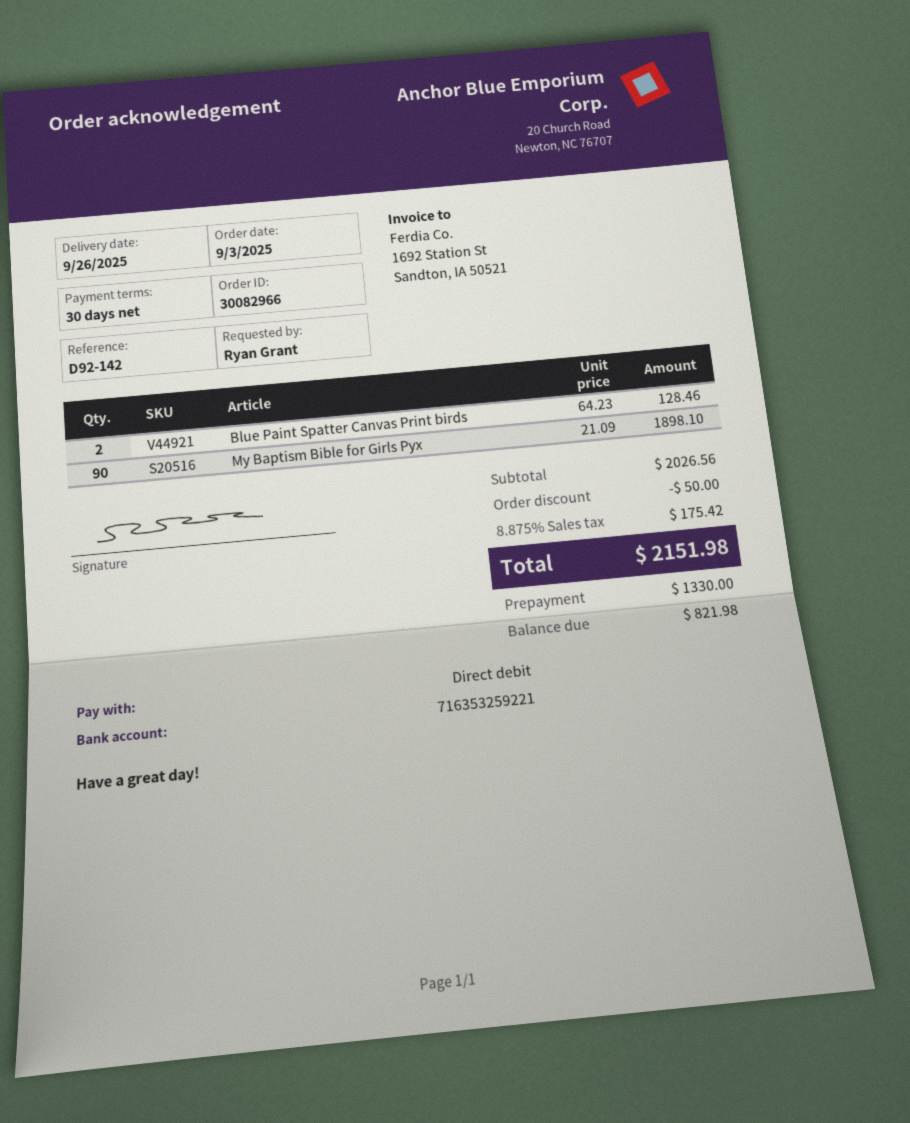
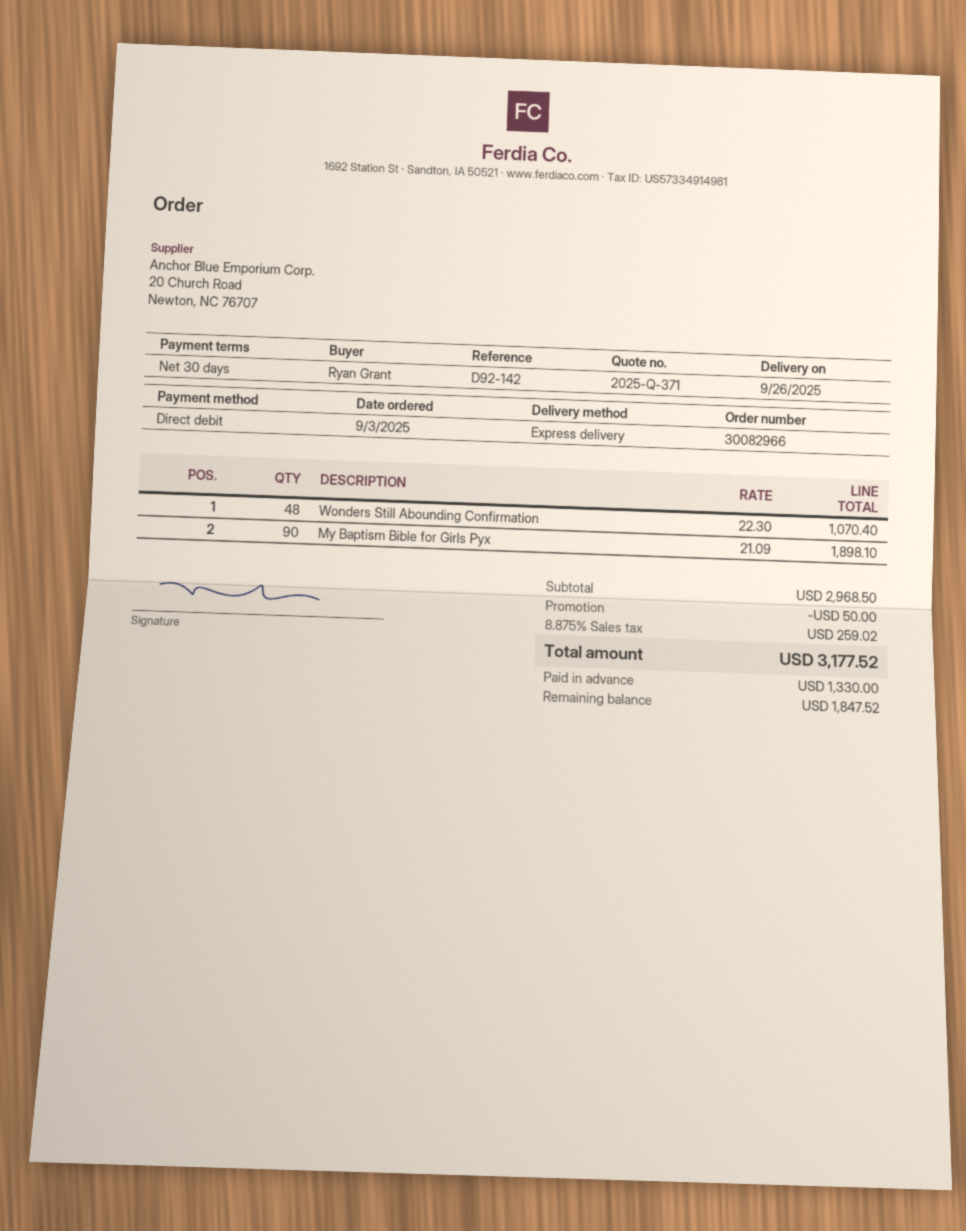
Blue Paint Spatter Canvas Print birds: 2 x 64.23 = 128.46 -> none
Wonders Still Abounding Confirmation: none -> 48 x 22.30 = 1070.40
subtotal: 2026.56 -> 2968.50
tax: 8.875% = 175.42 -> 8.875% = 259.02
total: 2151.98 -> 3177.52
balance: 821.98 -> 1847.52

